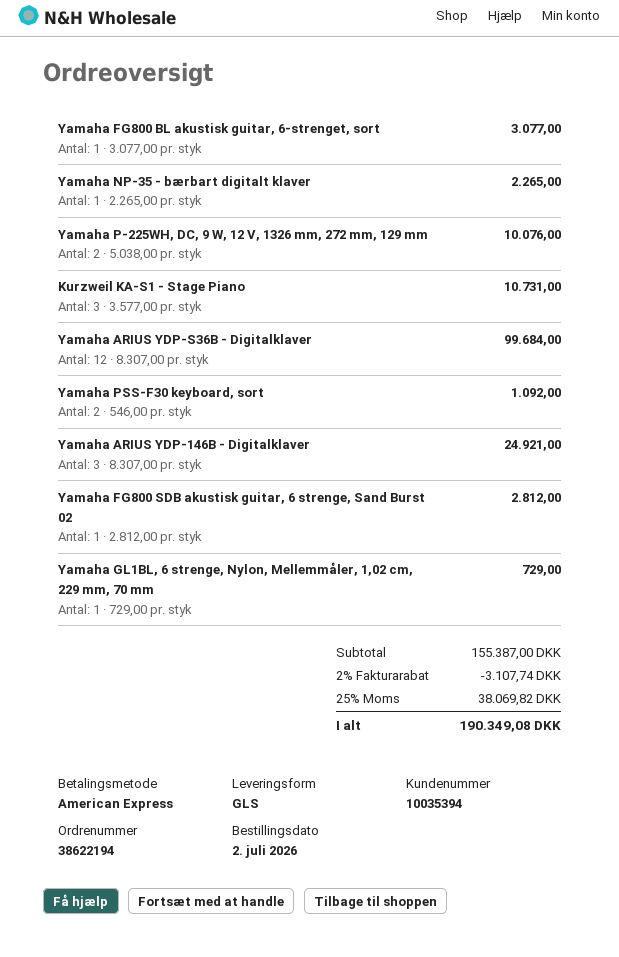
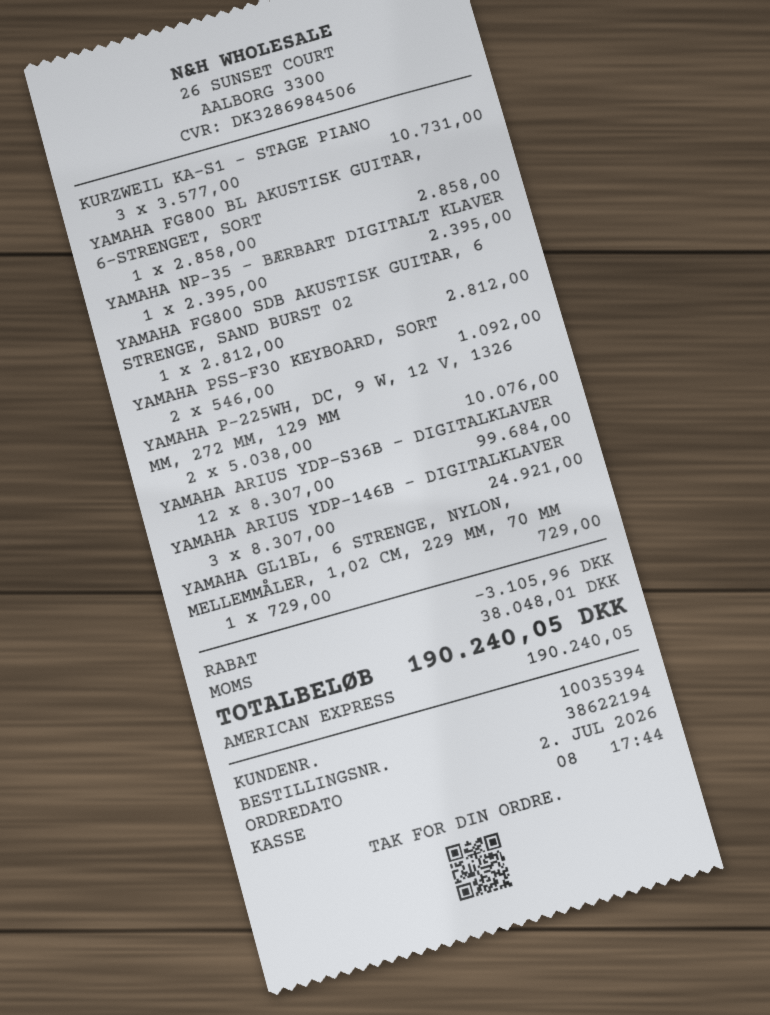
Yamaha FG800 BL akustisk guitar, 6-strenget, sort: 1 x 3077.00 = 3077.00 -> 1 x 2858.00 = 2858.00
Yamaha NP-35 - bærbart digitalt klaver: 1 x 2265.00 = 2265.00 -> 1 x 2395.00 = 2395.00
discount: 3107.74 -> 3105.96
tax: 38069.82 -> 38048.01
total: 190349.08 -> 190240.05

